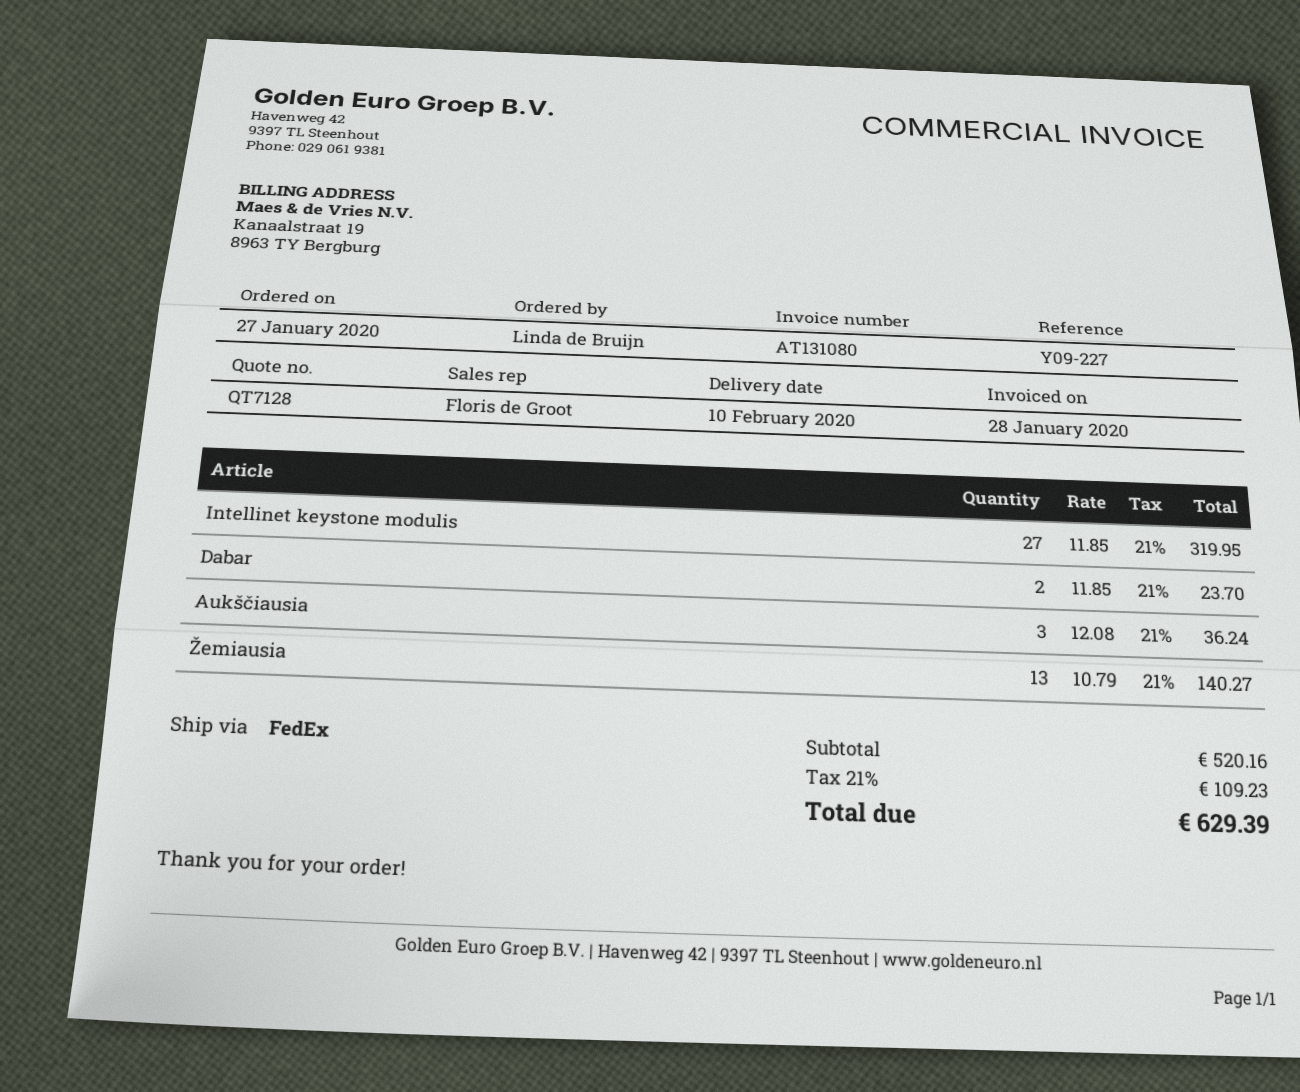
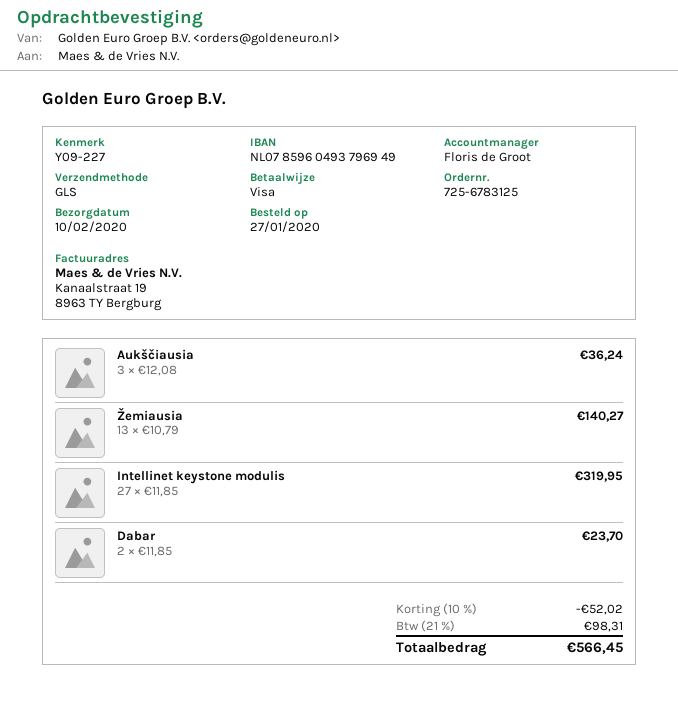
shipping method: FedEx -> GLS
discount: none -> 10% = 52.02
tax: 21% = 109.23 -> 21% = 98.31
total: 629.39 -> 566.45

